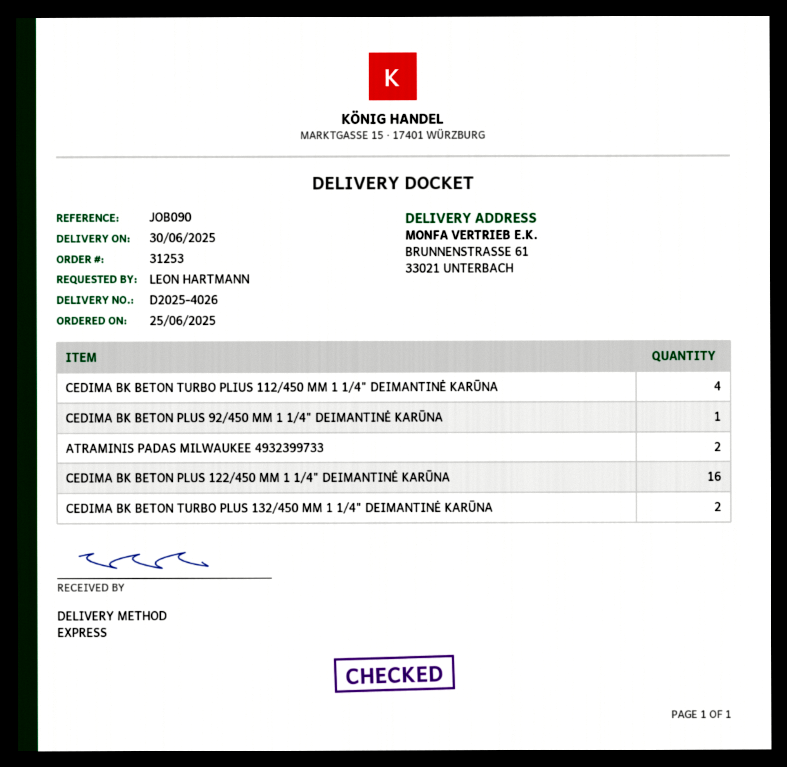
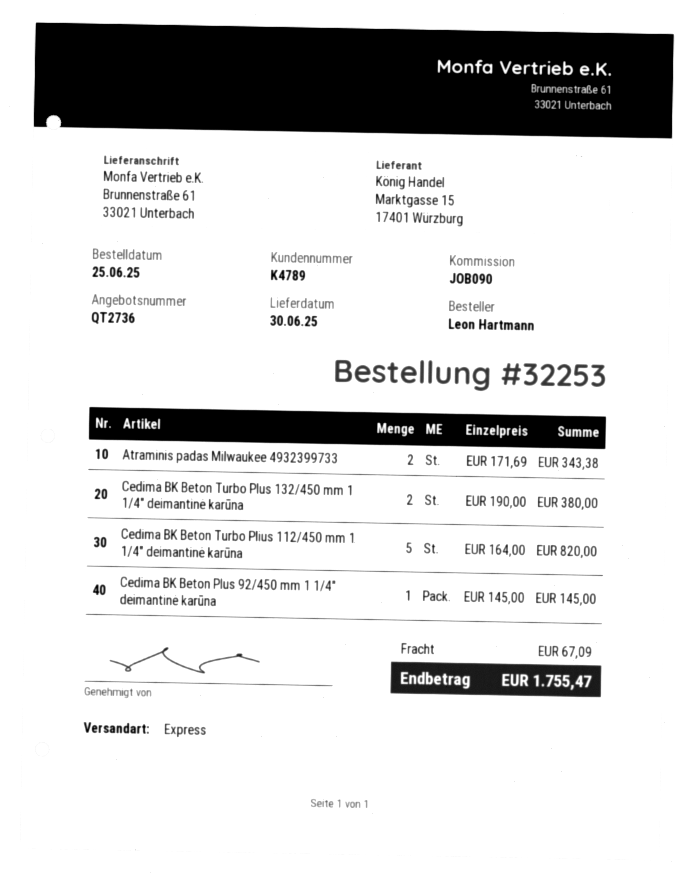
order number: 31253 -> 32253
CEDIMA BK BETON TURBO PLIUS 112/450 MM 1 1/4" DEIMANTINĖ KARŪNA: 4 -> 5
CEDIMA BK BETON PLUS 122/450 MM 1 1/4" DEIMANTINĖ KARŪNA: 16 -> none

